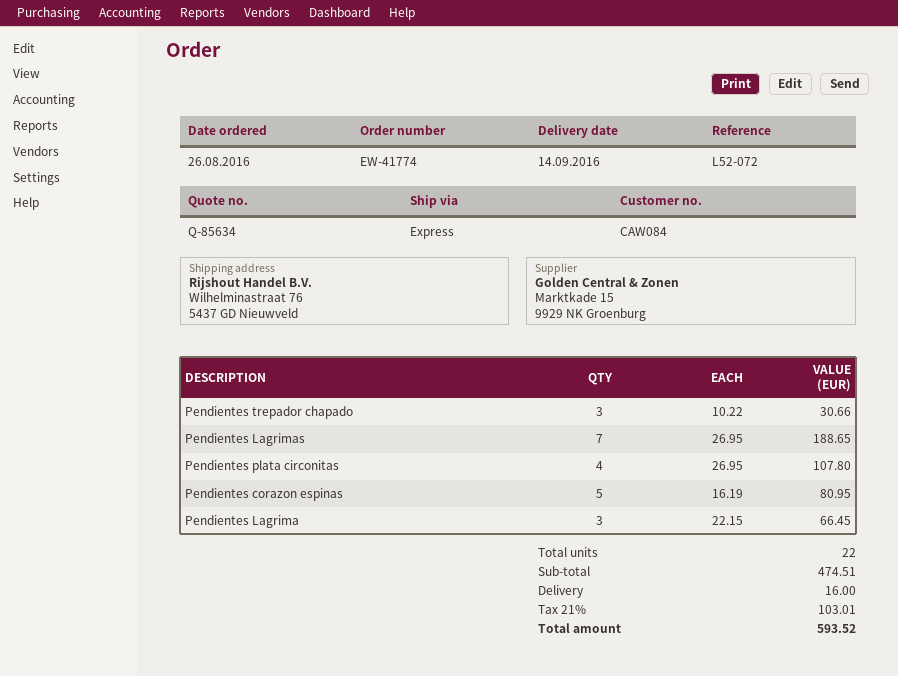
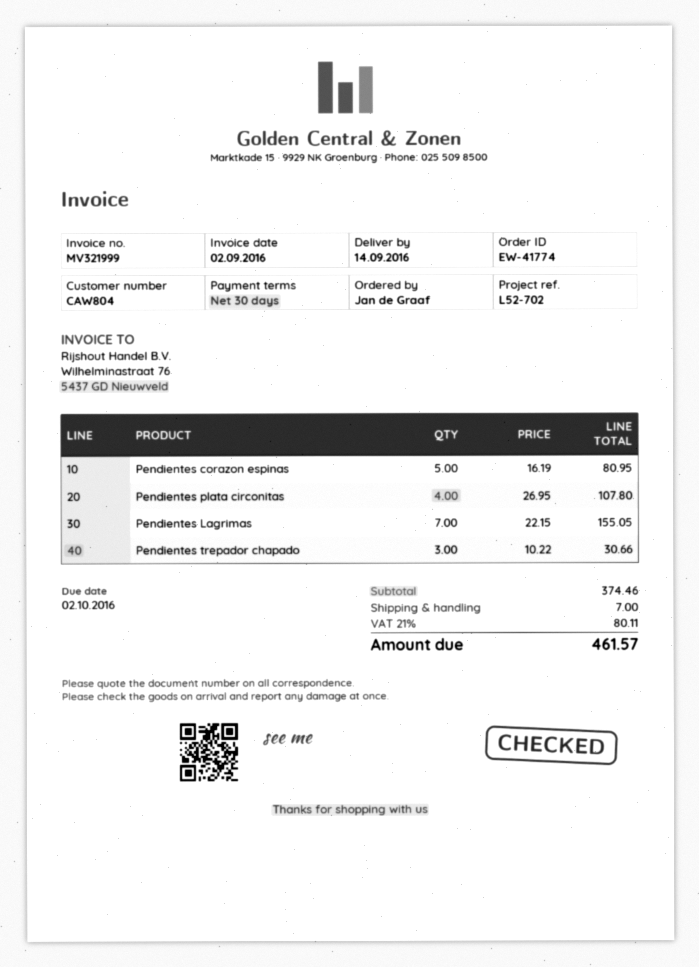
customer number: CAW084 -> CAW804
reference: L52-072 -> L52-702
Pendientes Lagrimas: 7 x 26.95 = 188.65 -> 7 x 22.15 = 155.05
Pendientes Lagrima: 3 x 22.15 = 66.45 -> none
subtotal: 474.51 -> 374.46
shipping: 16.00 -> 7.00
tax: 21% = 103.01 -> 21% = 80.11
total: 593.52 -> 461.57

